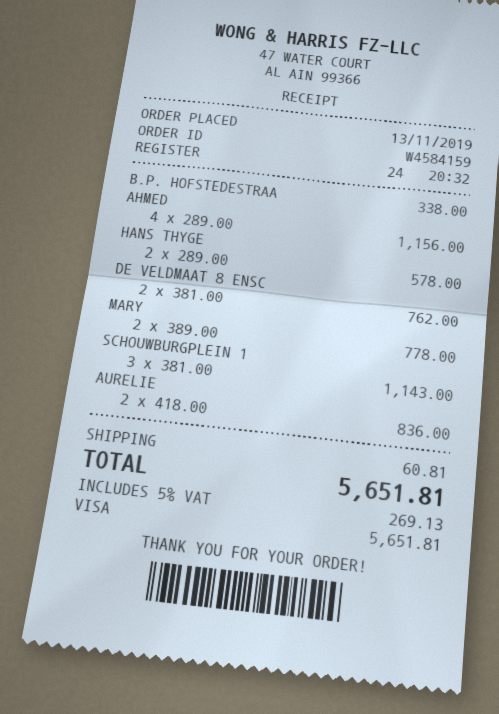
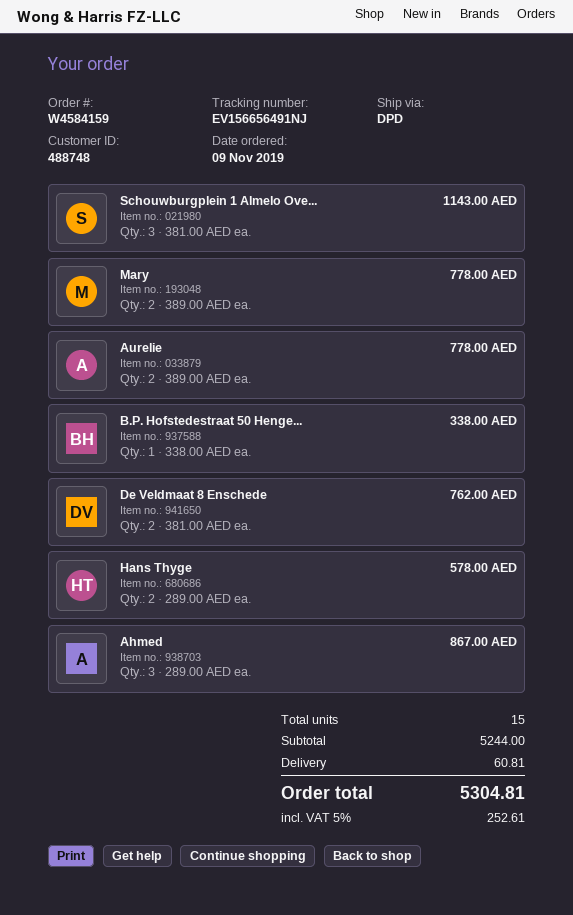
order date: 2019-11-13 -> 2019-11-09
AHMED: 4 x 289.00 = 1156.00 -> 3 x 289.00 = 867.00
AURELIE: 2 x 418.00 = 836.00 -> 2 x 389.00 = 778.00
tax: 5% = 269.13 -> 5% = 252.61
total: 5651.81 -> 5304.81

